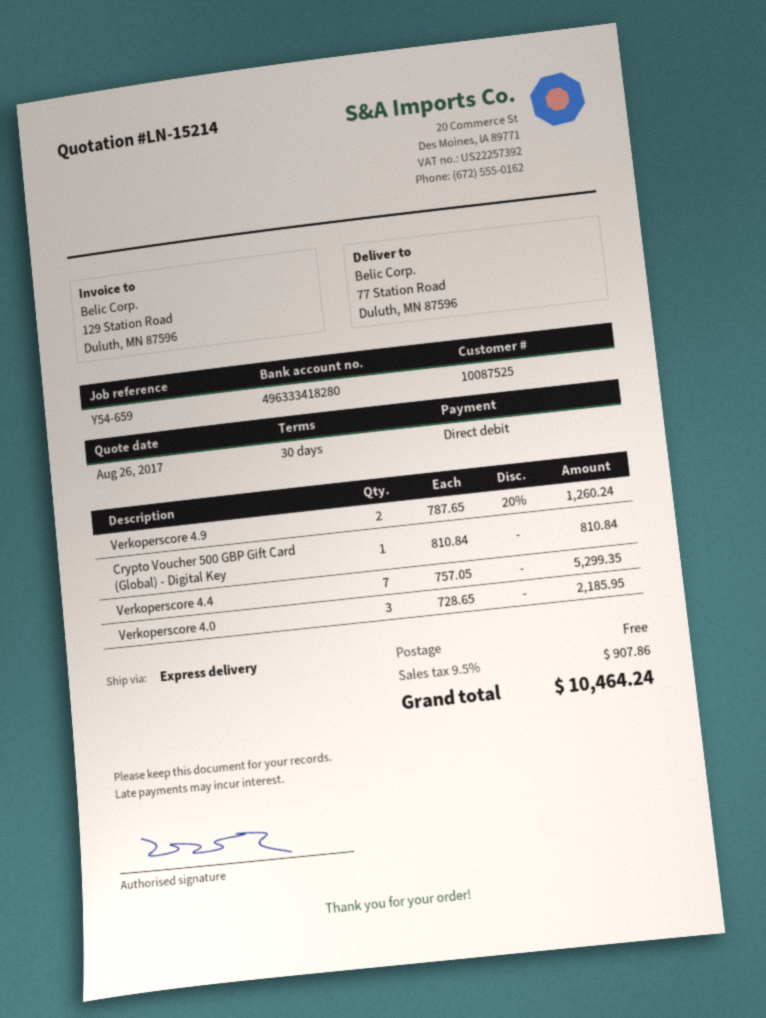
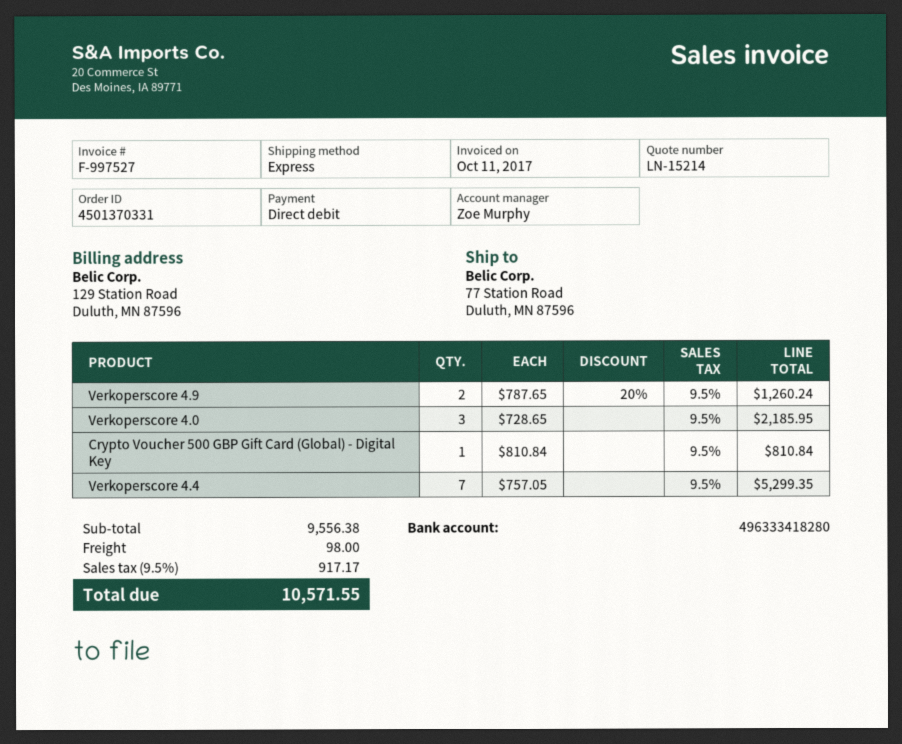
shipping: 0.00 -> 98.00
tax: 9.5% = 907.86 -> 9.5% = 917.17
total: 10464.24 -> 10571.55

